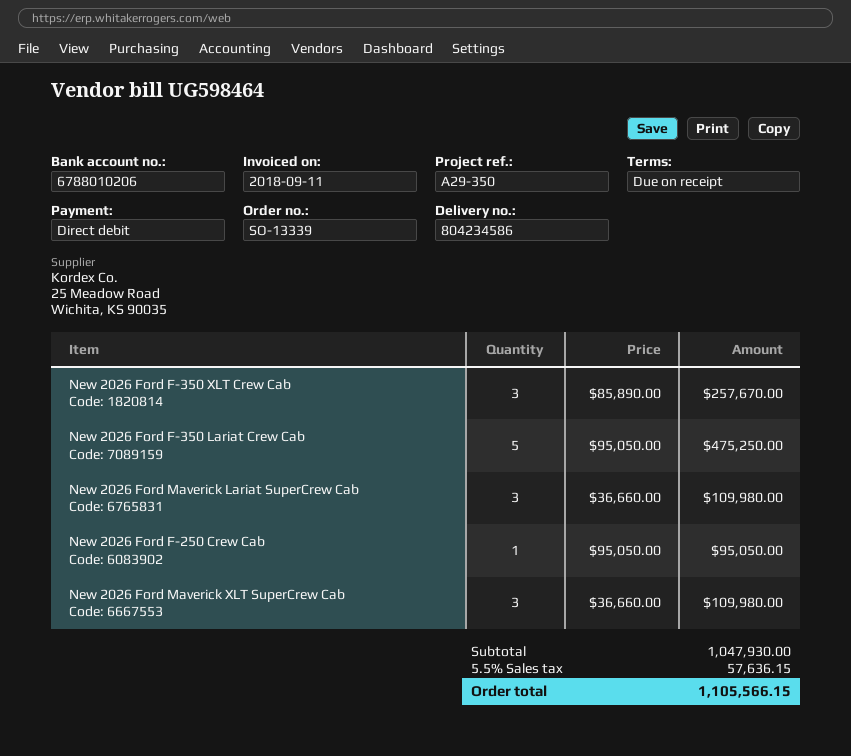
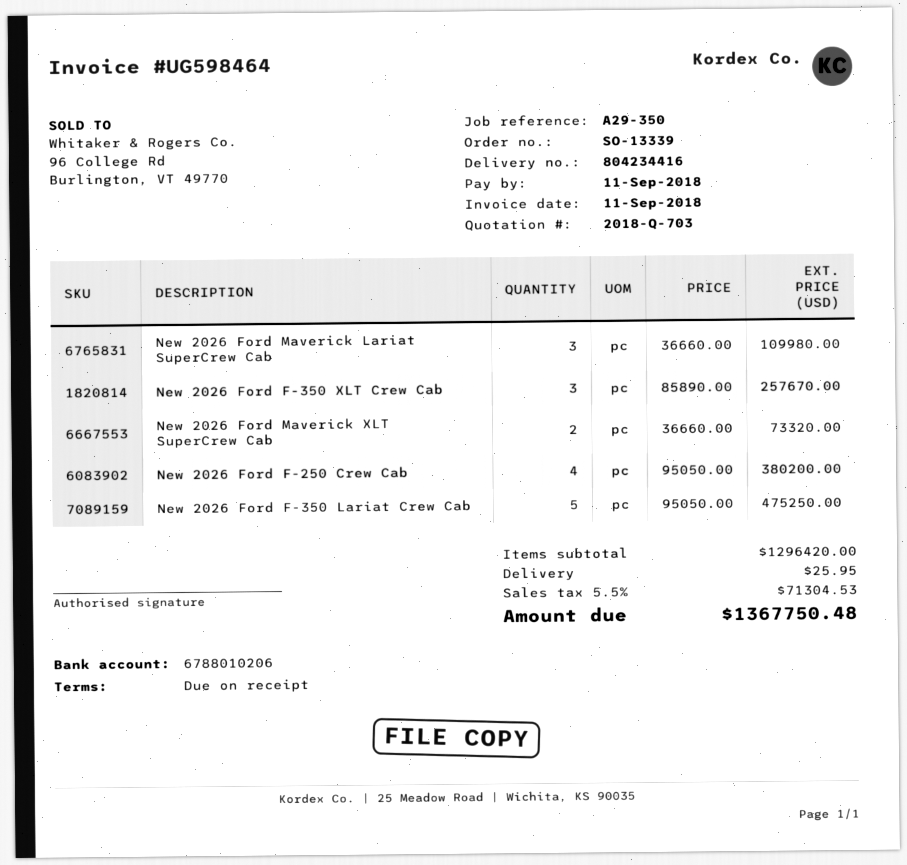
delivery note number: 804234586 -> 804234416
New 2026 Ford F-250 Crew Cab: 1 x 95050.00 = 95050.00 -> 4 x 95050.00 = 380200.00
New 2026 Ford Maverick XLT SuperCrew Cab: 3 x 36660.00 = 109980.00 -> 2 x 36660.00 = 73320.00
subtotal: 1047930.00 -> 1296420.00
shipping: none -> 25.95
tax: 5.5% = 57636.15 -> 5.5% = 71304.53
total: 1105566.15 -> 1367750.48

